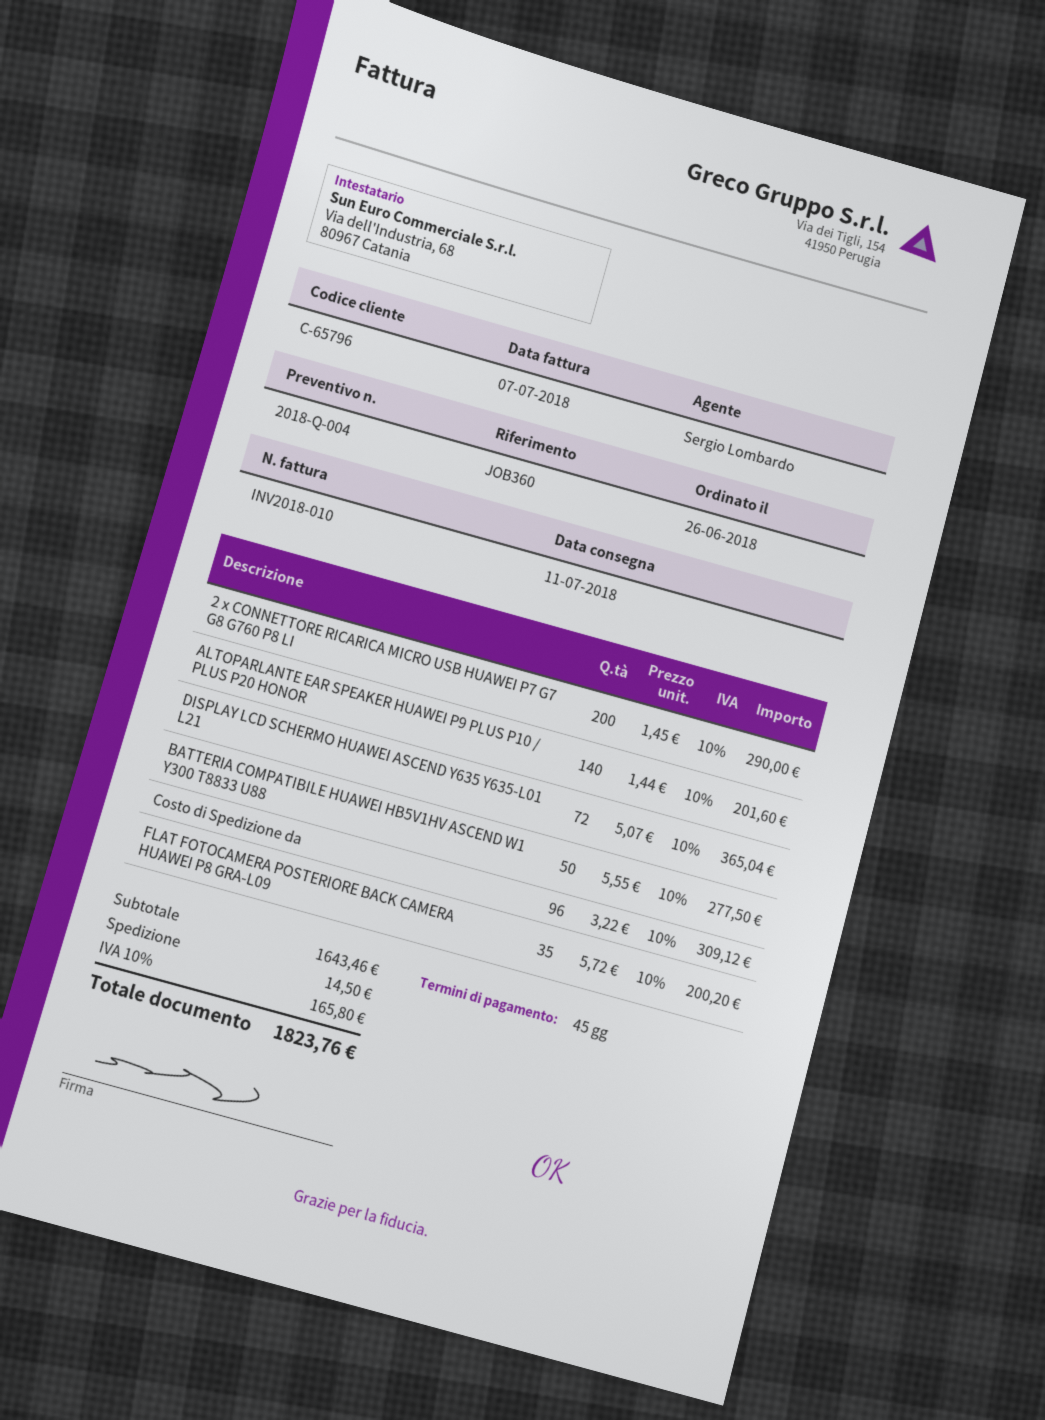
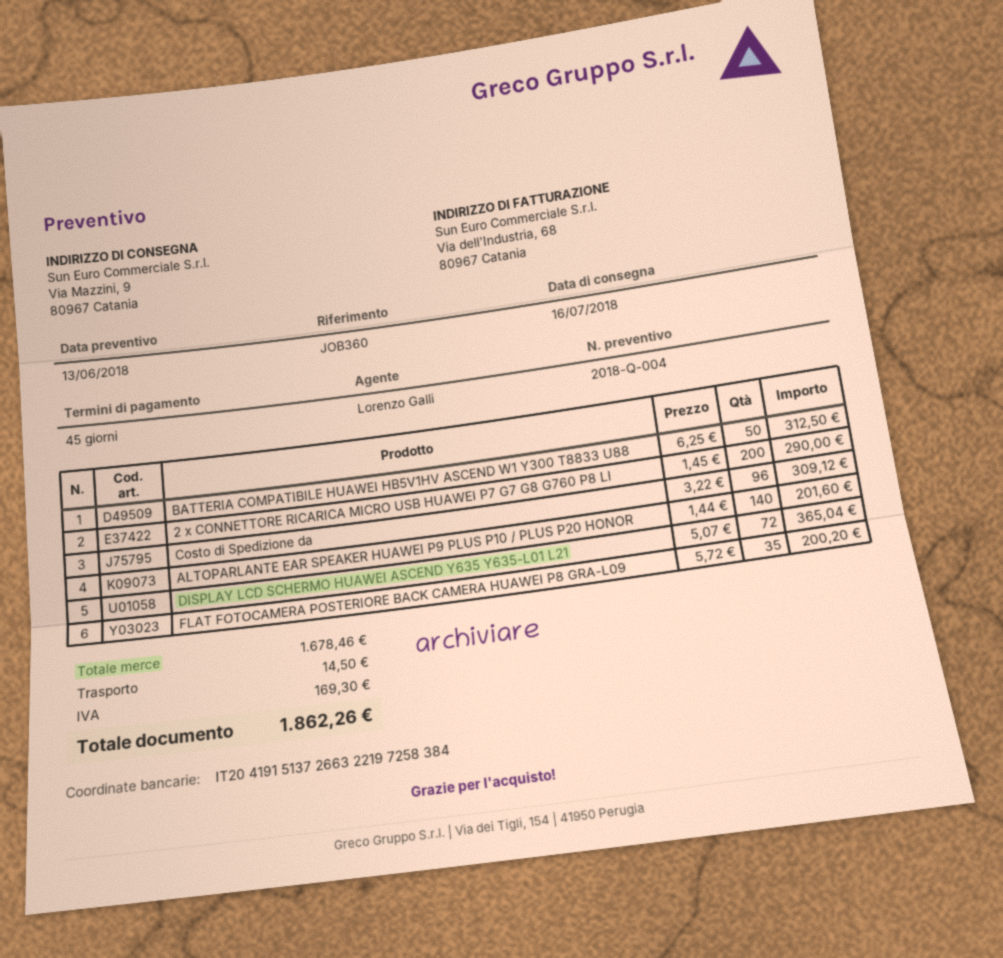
delivery date: 2018-07-11 -> 2018-07-16
sales rep: Sergio Lombardo -> Lorenzo Galli
BATTERIA COMPATIBILE HUAWEI HB5V1HV ASCEND W1 Y300 T8833 U88: 50 x 5.55 = 277.50 -> 50 x 6.25 = 312.50
subtotal: 1643.46 -> 1678.46
tax: 165.80 -> 169.30
total: 1823.76 -> 1862.26

